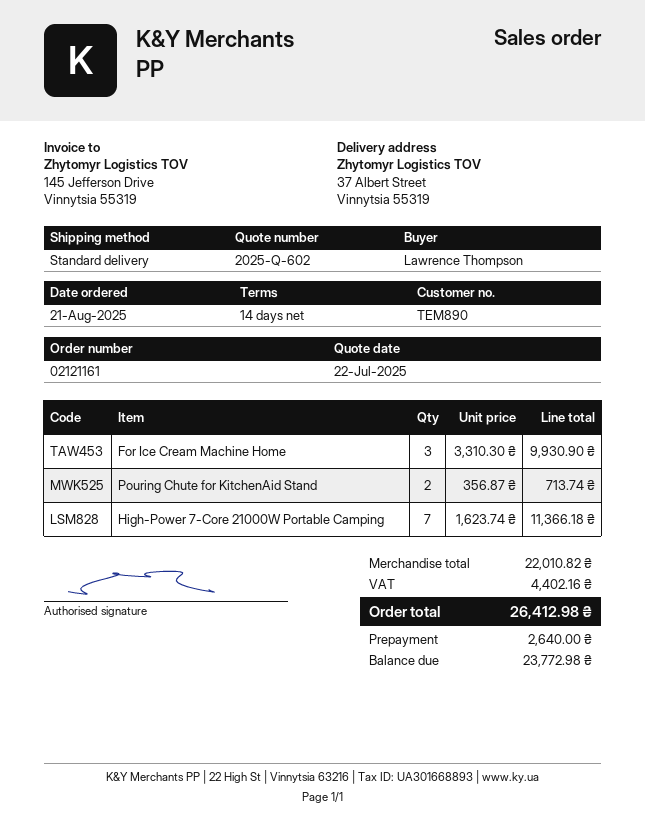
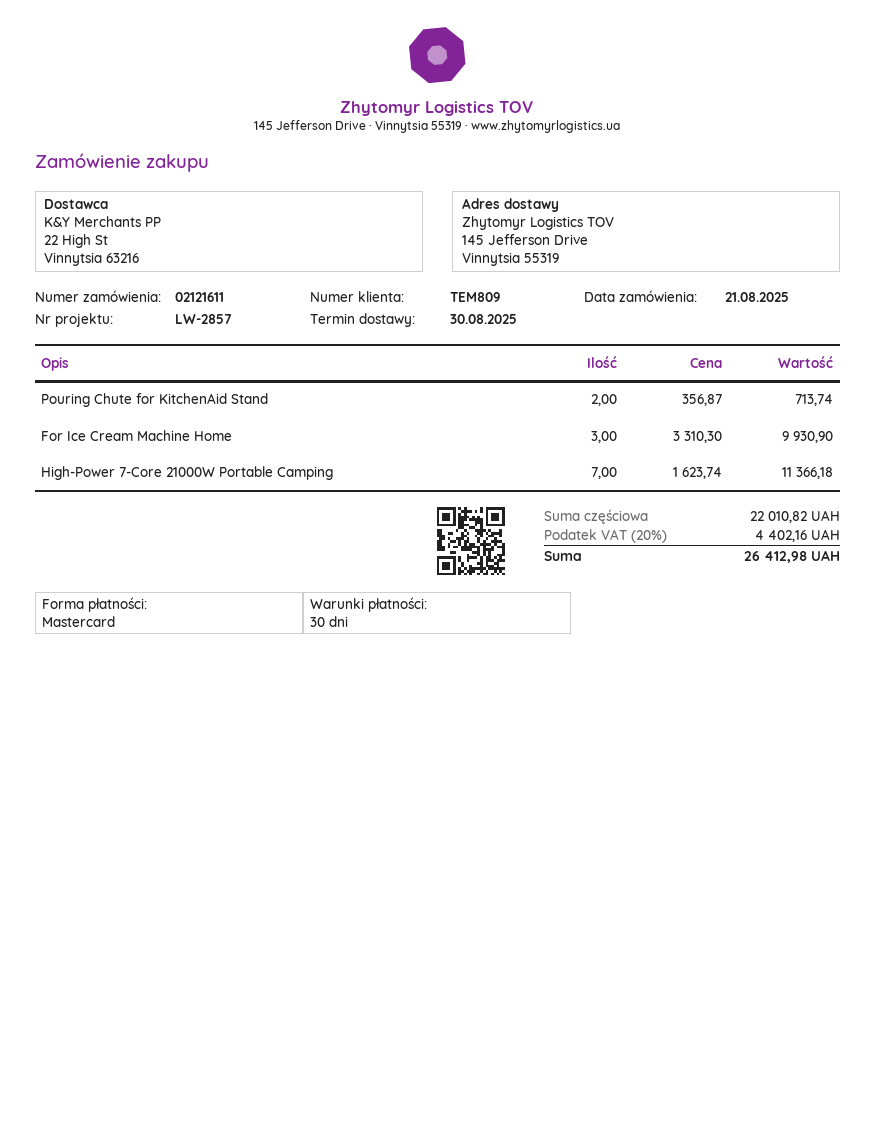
order number: 02121161 -> 02121611
payment terms: 14 days -> 30 days
customer number: TEM890 -> TEM809
ship to: 37 Albert Street, Vinnytsia 55319 -> 145 Jefferson Drive, Vinnytsia 55319

